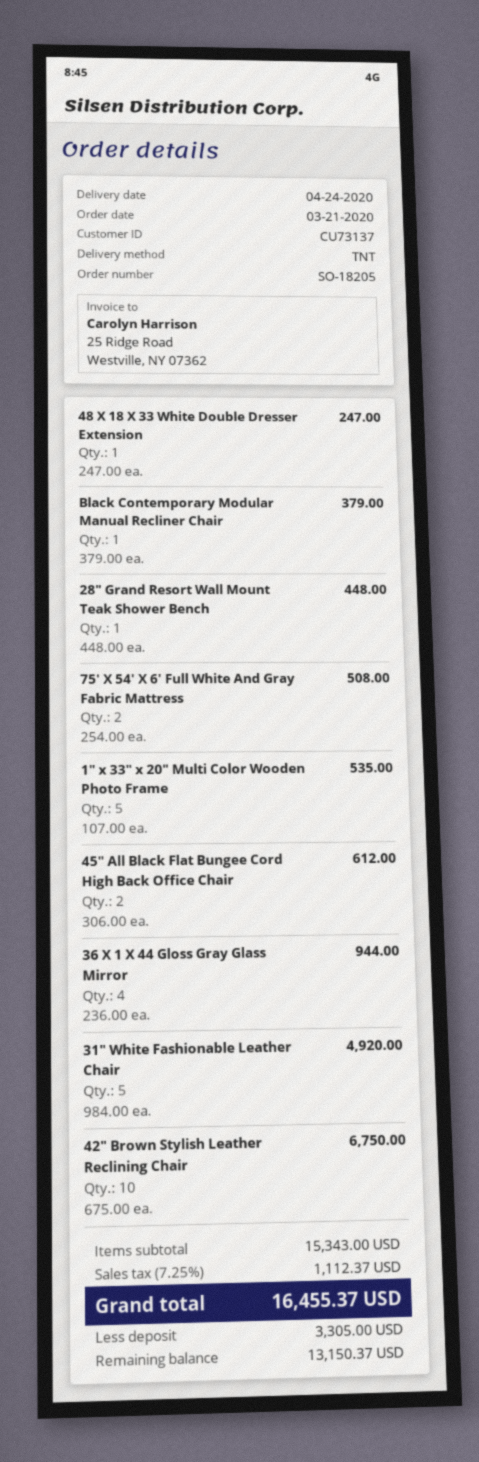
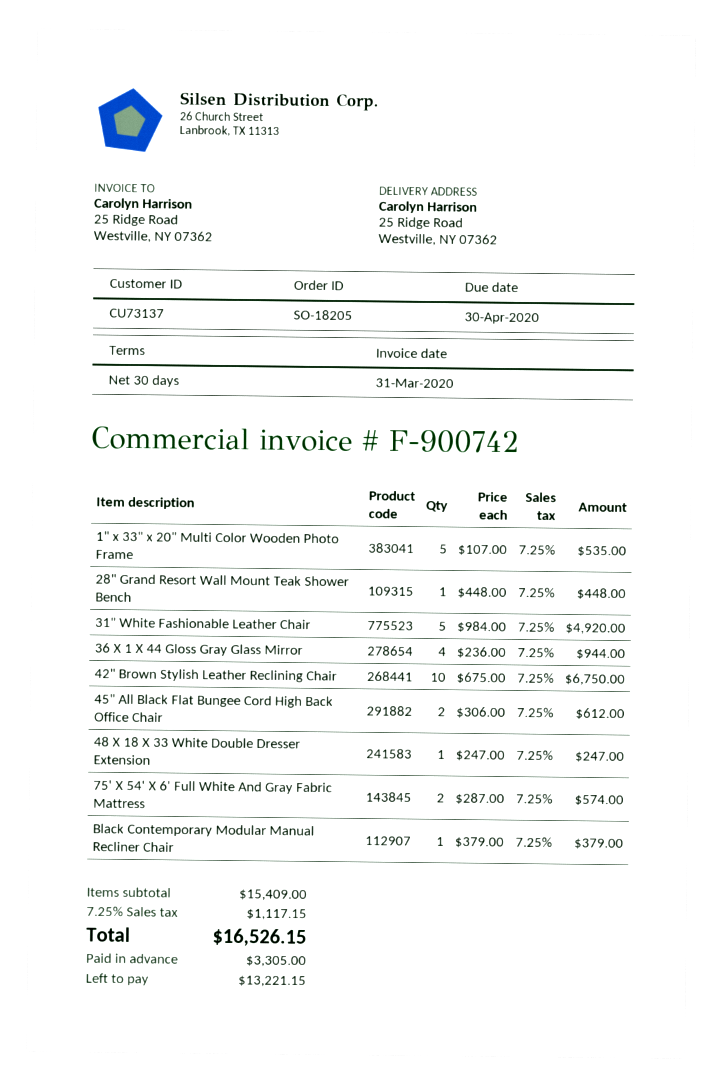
75' X 54' X 6' Full White And Gray Fabric Mattress: 2 x 254.00 = 508.00 -> 2 x 287.00 = 574.00
subtotal: 15343.00 -> 15409.00
tax: 7.25% = 1112.37 -> 7.25% = 1117.15
total: 16455.37 -> 16526.15
balance: 13150.37 -> 13221.15

